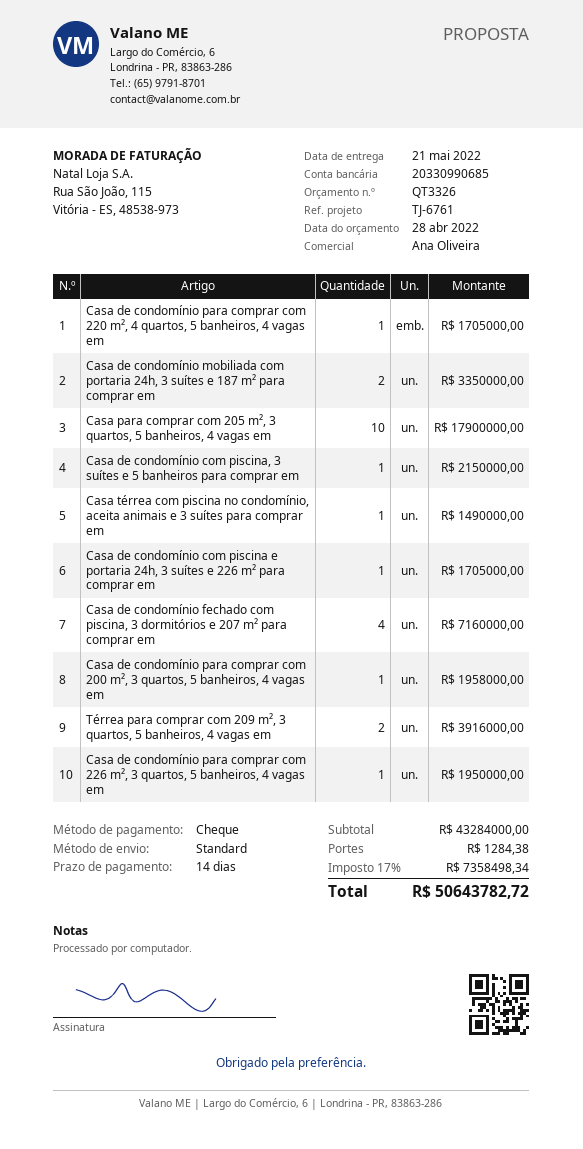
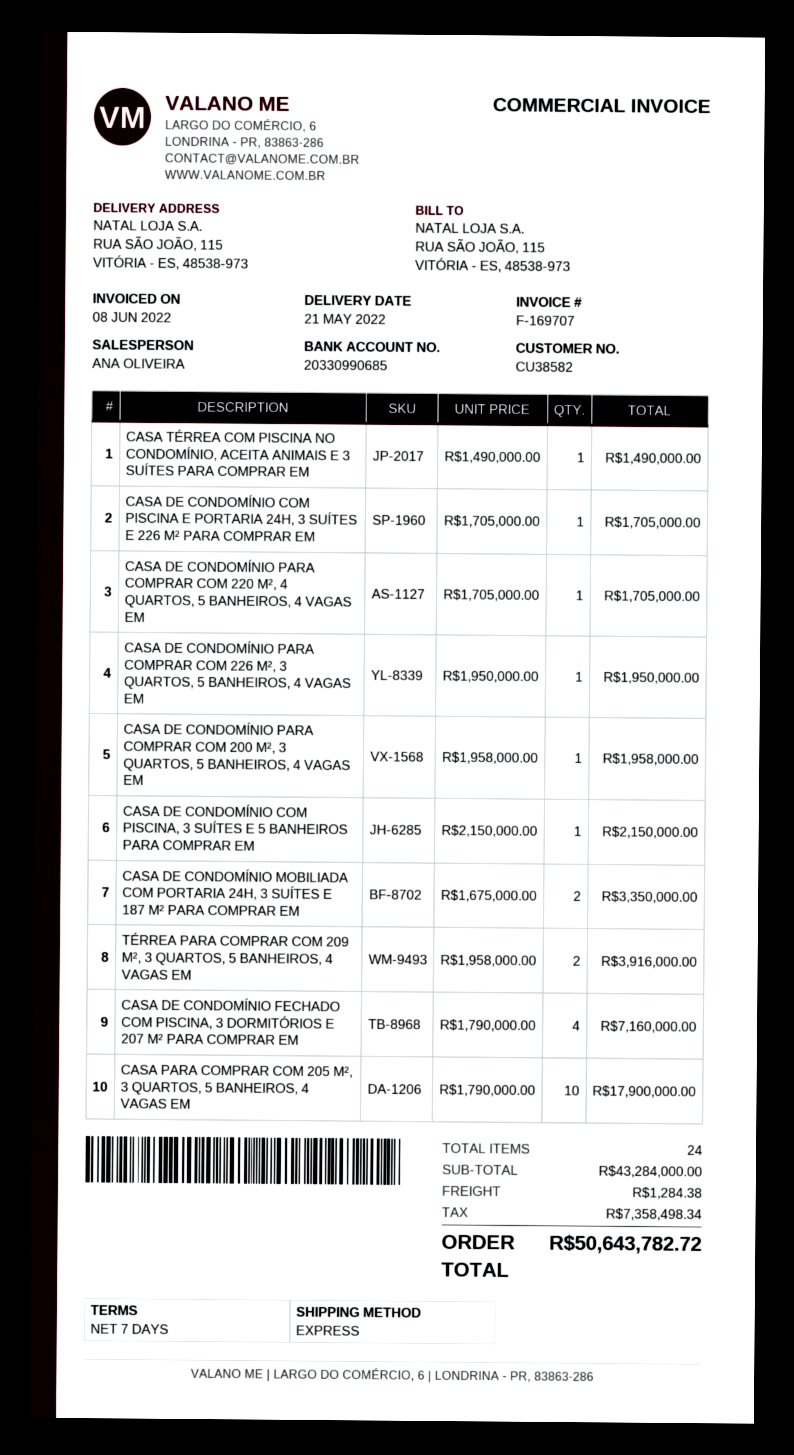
payment terms: 14 days -> 7 days
shipping method: standard -> express

